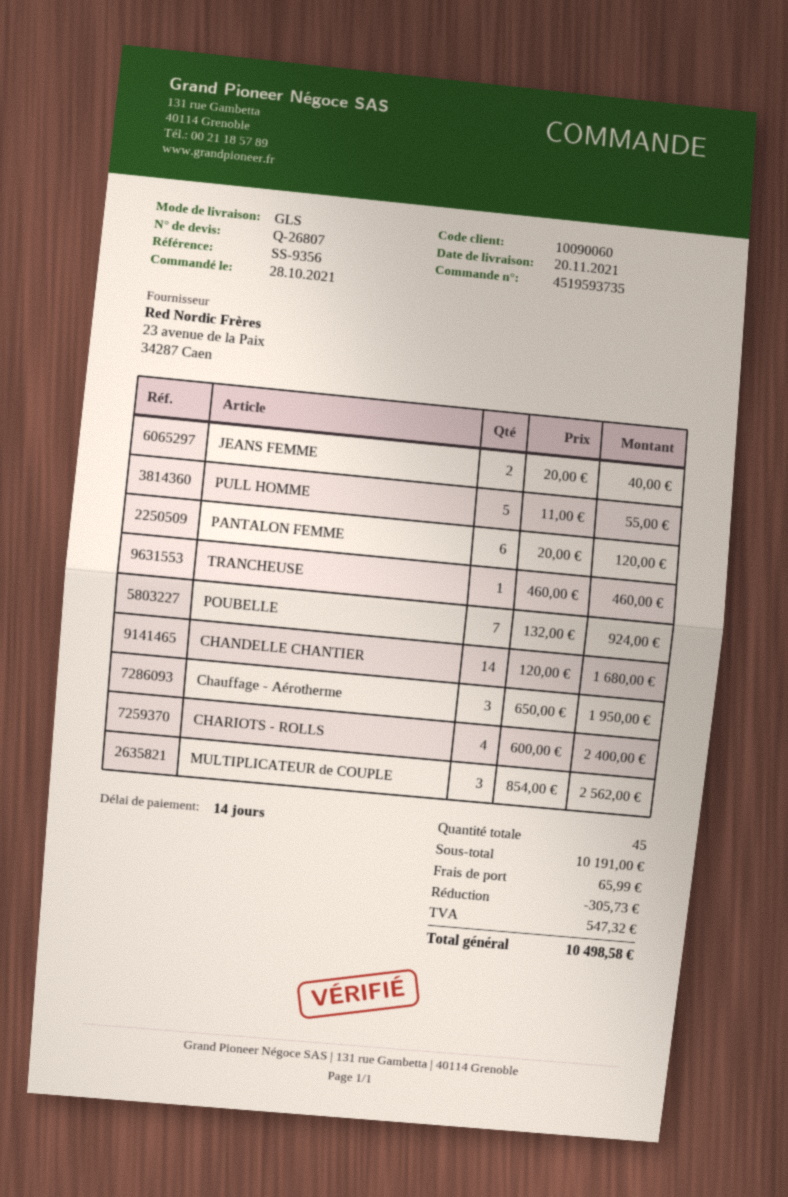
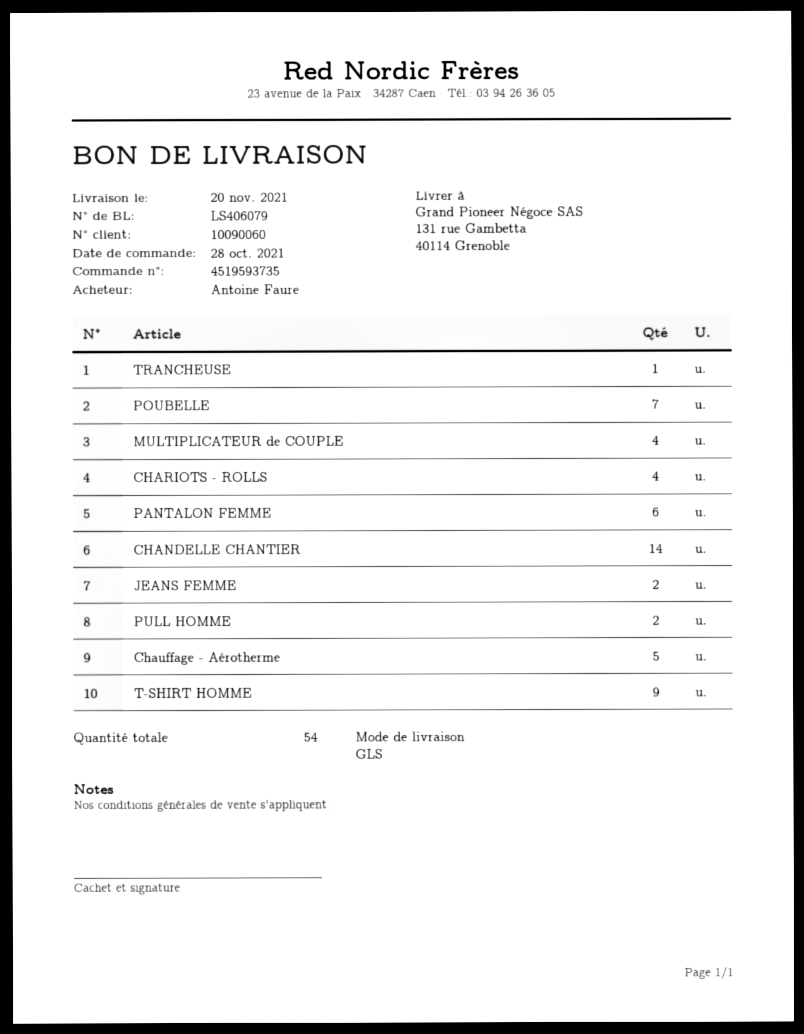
PULL HOMME: 5 -> 2
Chauffage - Aérotherme: 3 -> 5
MULTIPLICATEUR de COUPLE: 3 -> 4
T-SHIRT HOMME: none -> 9
total quantity: 45 -> 54

